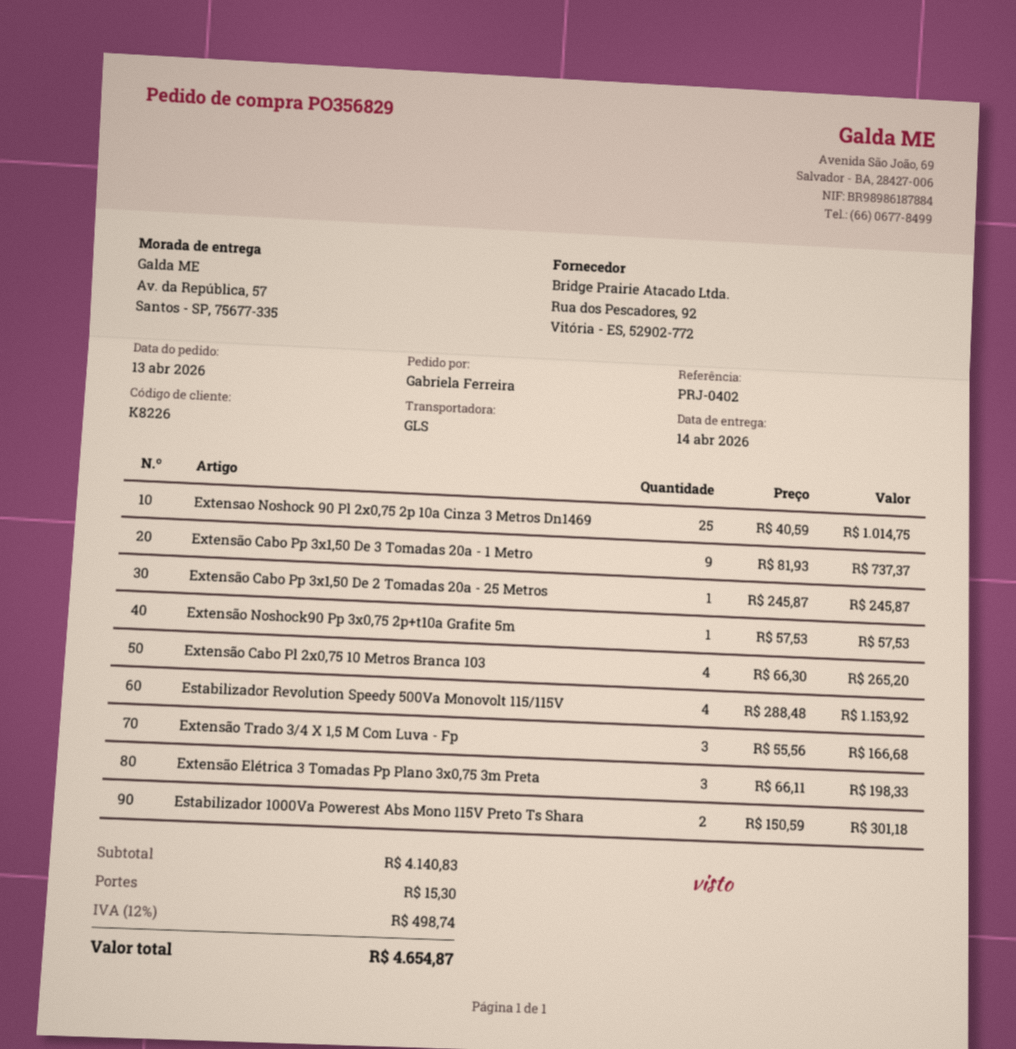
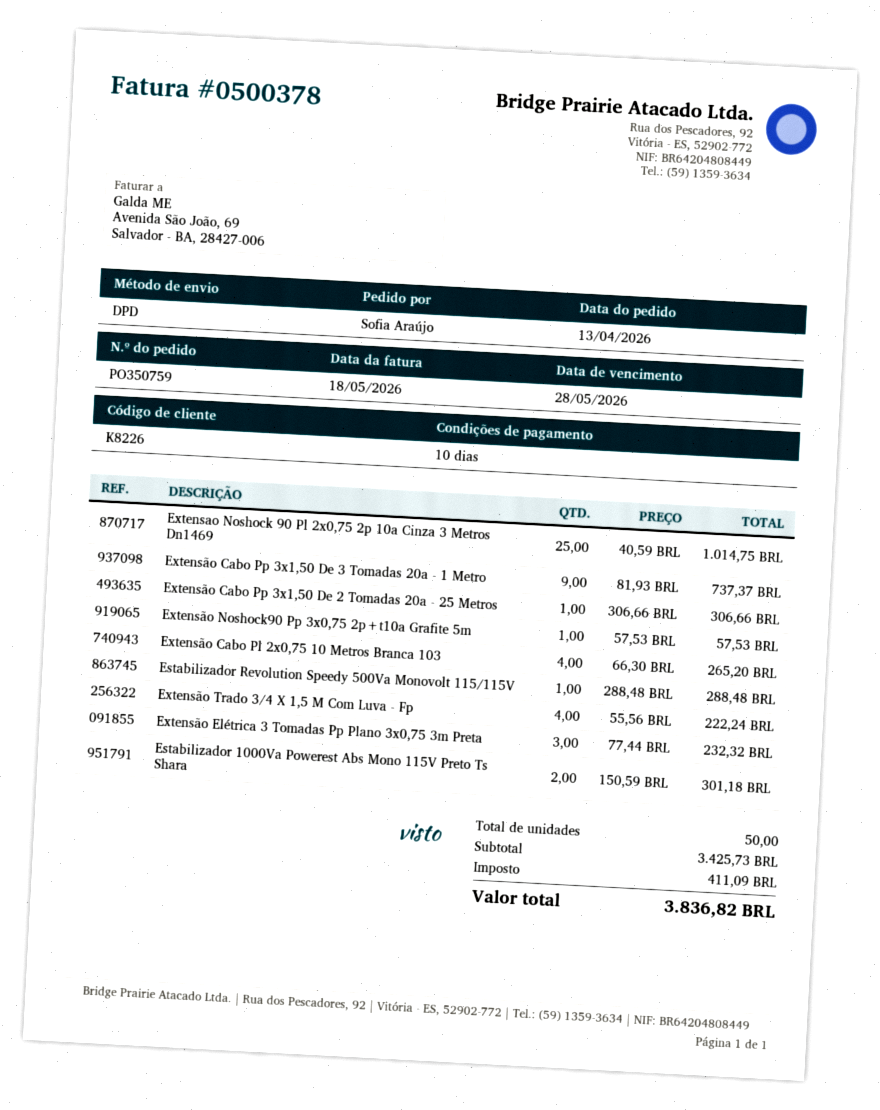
order number: PO356829 -> PO350759
ordered by: Gabriela Ferreira -> Sofia Araújo
shipping method: GLS -> DPD
Extensão Cabo Pp 3x1,50 De 2 Tomadas 20a - 25 Metros: 1 x 245.87 = 245.87 -> 1 x 306.66 = 306.66
Estabilizador Revolution Speedy 500Va Monovolt 115/115V: 4 x 288.48 = 1153.92 -> 1 x 288.48 = 288.48
Extensão Trado 3/4 X 1,5 M Com Luva - Fp: 3 x 55.56 = 166.68 -> 4 x 55.56 = 222.24
Extensão Elétrica 3 Tomadas Pp Plano 3x0,75 3m Preta: 3 x 66.11 = 198.33 -> 3 x 77.44 = 232.32
subtotal: 4140.83 -> 3425.73
shipping: 15.30 -> none
tax: 498.74 -> 411.09
total: 4654.87 -> 3836.82

